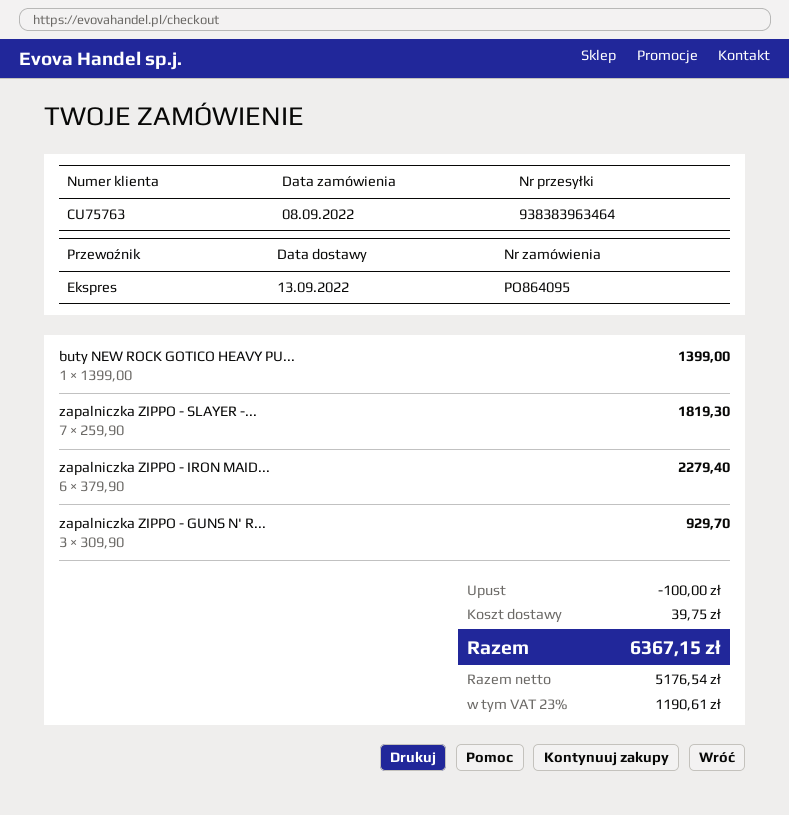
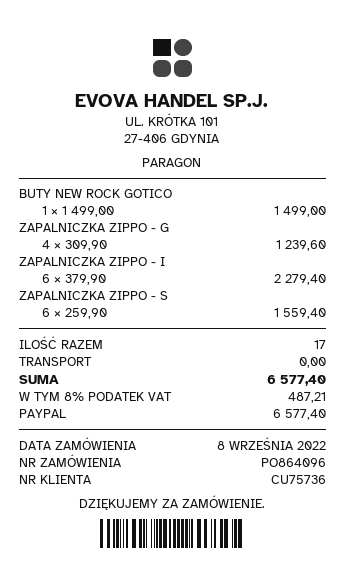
order number: PO864095 -> PO864096
customer number: CU75763 -> CU75736
buty NEW ROCK GOTICO HEAVY PU...: 1 x 1399.00 = 1399.00 -> 1 x 1499.00 = 1499.00
zapalniczka ZIPPO - SLAYER -...: 7 x 259.90 = 1819.30 -> 6 x 259.90 = 1559.40
zapalniczka ZIPPO - GUNS N' R...: 3 x 309.90 = 929.70 -> 4 x 309.90 = 1239.60
discount: 100.00 -> none
shipping: 39.75 -> 0.00
tax: 23% = 1190.61 -> 8% = 487.21
total: 6367.15 -> 6577.40

